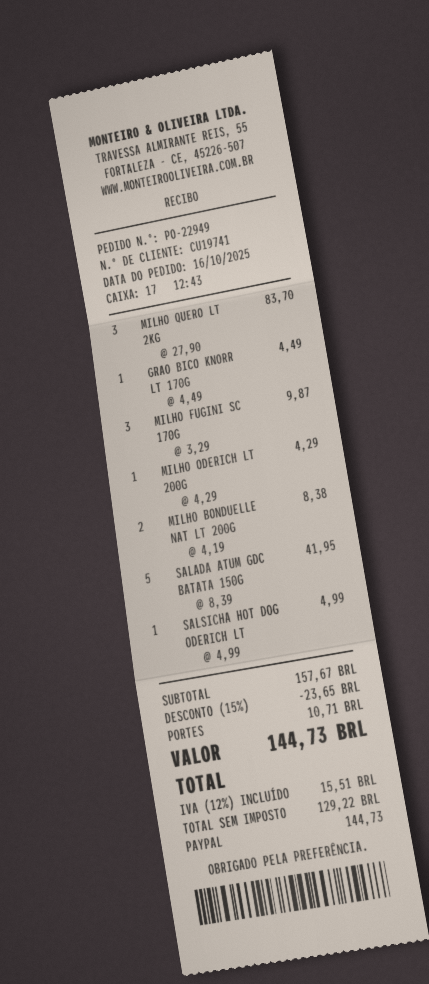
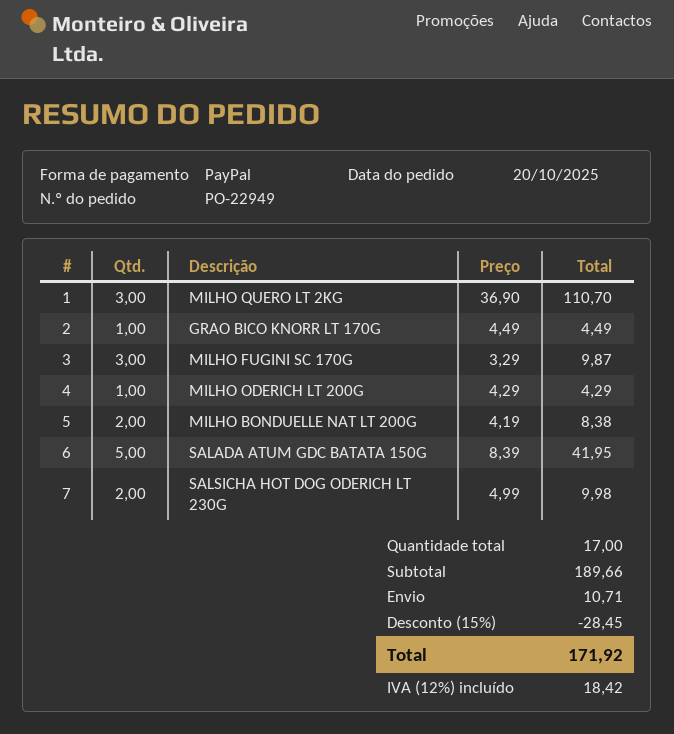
order date: 2025-10-16 -> 2025-10-20
MILHO QUERO LT 2KG: 3 x 27.90 = 83.70 -> 3 x 36.90 = 110.70
SALSICHA HOT DOG ODERICH LT: 1 x 4.99 = 4.99 -> 2 x 4.99 = 9.98
subtotal: 157.67 -> 189.66
discount: 15% = 23.65 -> 15% = 28.45
tax: 12% = 15.51 -> 12% = 18.42
total: 144.73 -> 171.92

